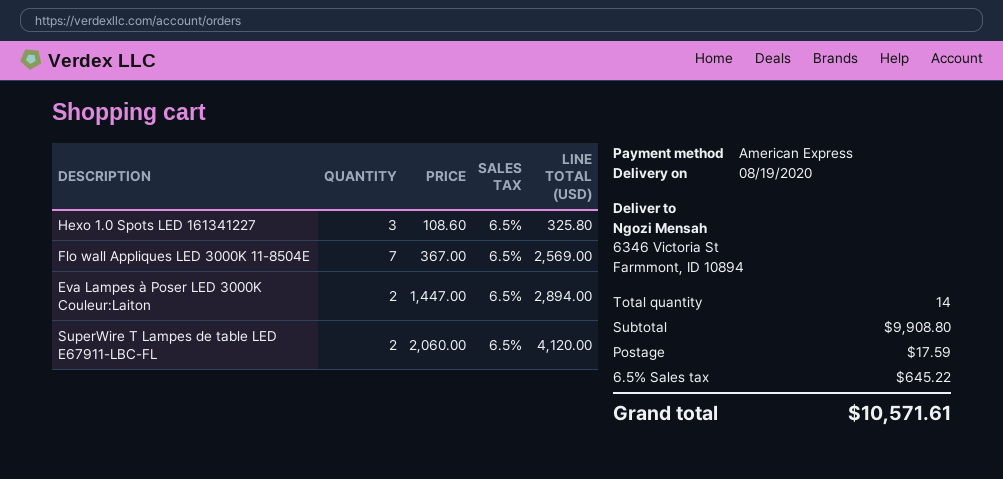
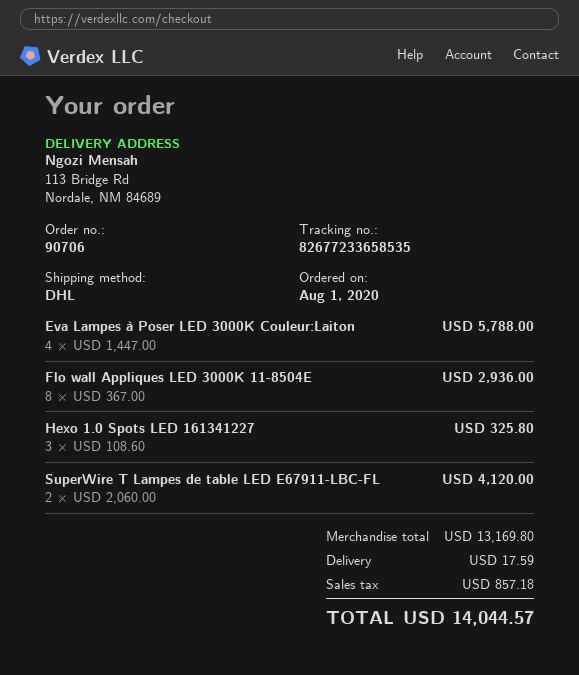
ship to: 6346 Victoria St, Farmmont, ID 10894 -> 113 Bridge Rd, Nordale, NM 84689
Flo wall Appliques LED 3000K 11-8504E: 7 x 367.00 = 2569.00 -> 8 x 367.00 = 2936.00
Eva Lampes à Poser LED 3000K Couleur:Laiton: 2 x 1447.00 = 2894.00 -> 4 x 1447.00 = 5788.00
subtotal: 9908.80 -> 13169.80
tax: 645.22 -> 857.18
total: 10571.61 -> 14044.57

